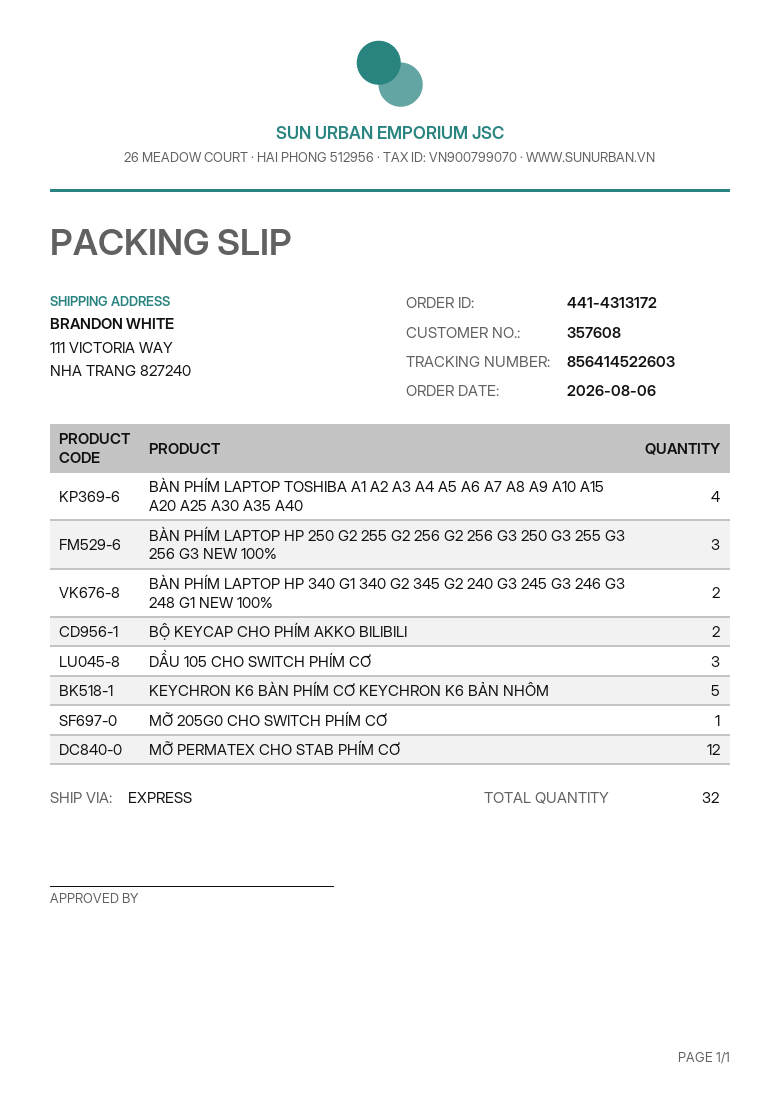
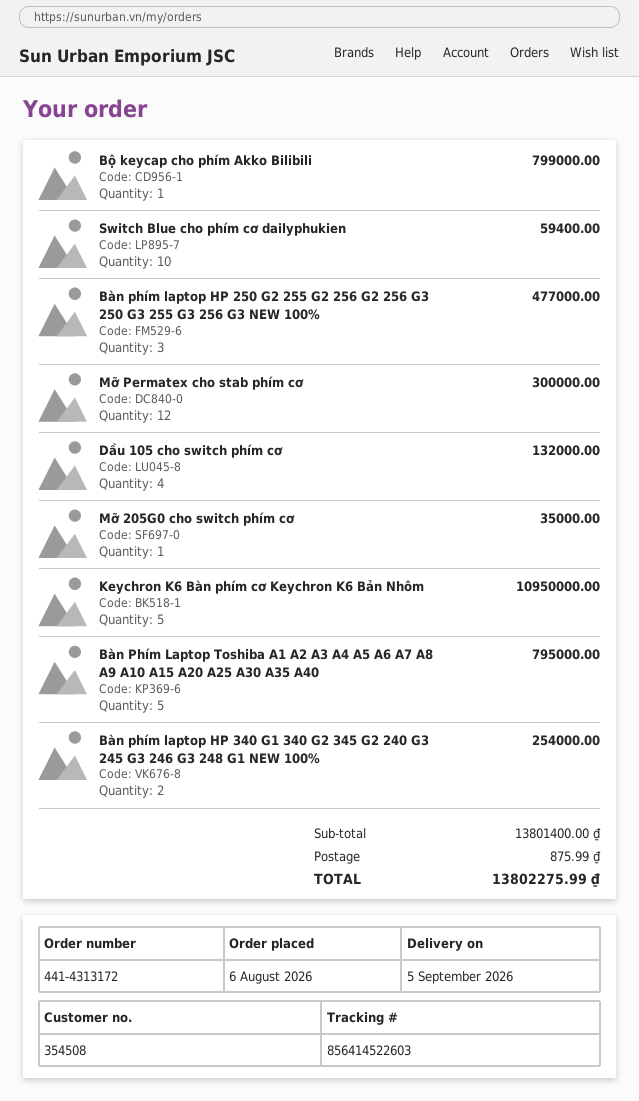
customer number: 357608 -> 354508
BÀN PHÍM LAPTOP TOSHIBA A1 A2 A3 A4 A5 A6 A7 A8 A9 A10 A15 A20 A25 A30 A35 A40: 4 -> 5
BỘ KEYCAP CHO PHÍM AKKO BILIBILI: 2 -> 1
DẦU 105 CHO SWITCH PHÍM CƠ: 3 -> 4
Switch Blue cho phím cơ dailyphukien: none -> 10

